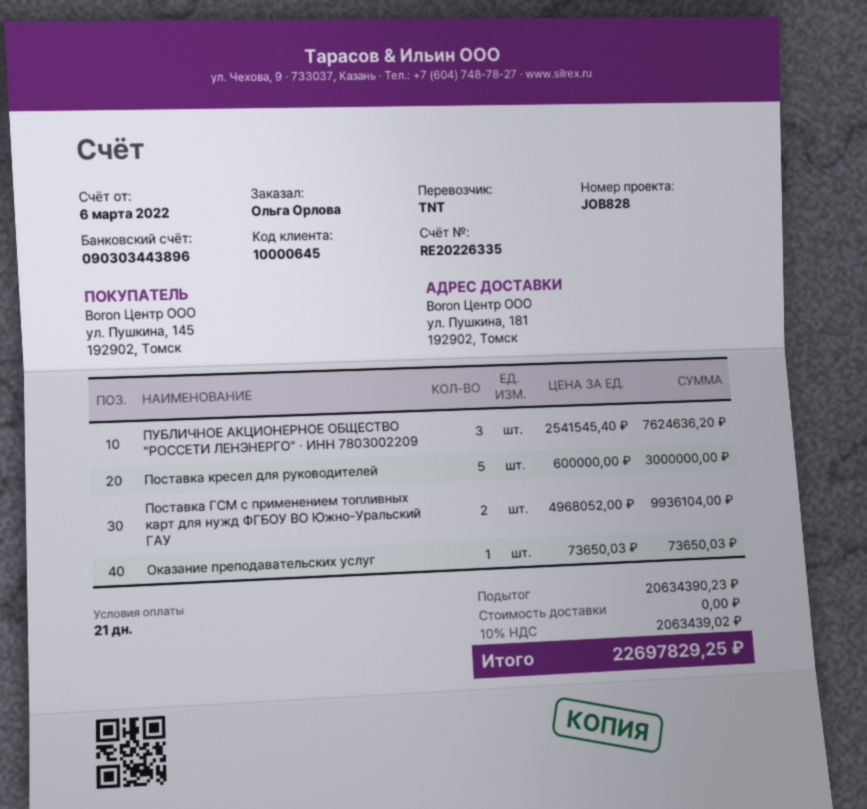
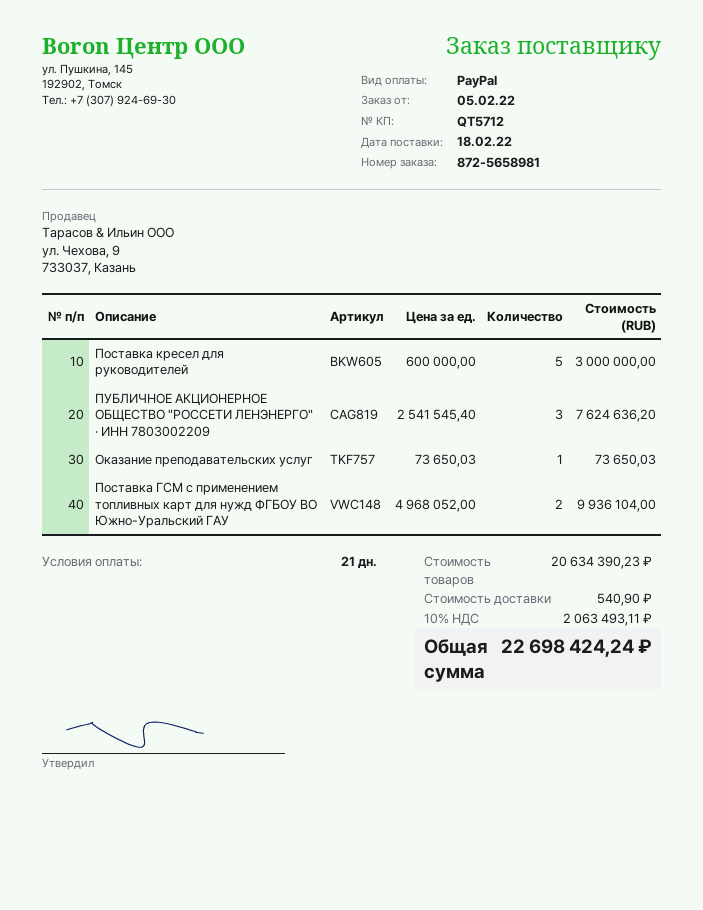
shipping: 0.00 -> 540.90
tax: 10% = 2063439.02 -> 10% = 2063493.11
total: 22697829.25 -> 22698424.24

